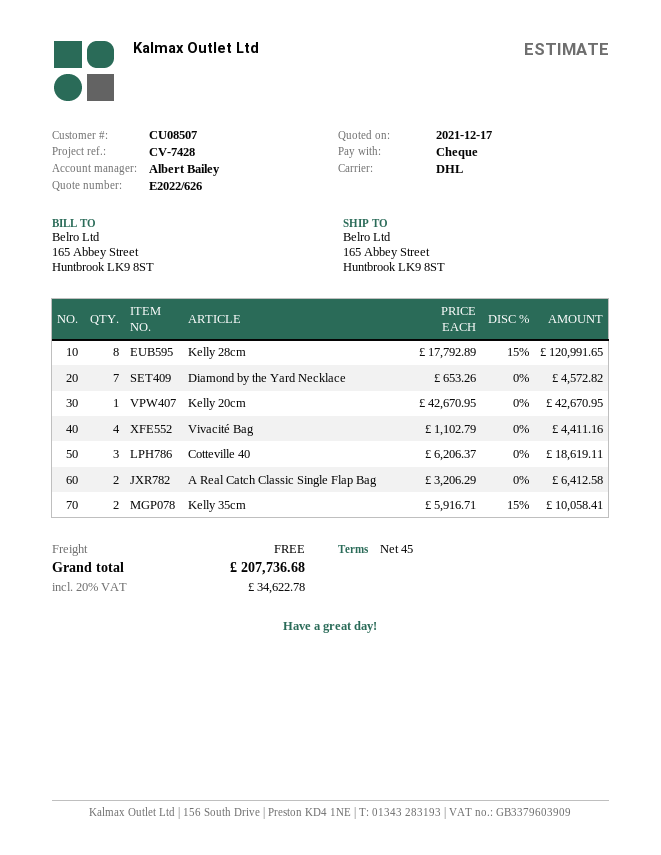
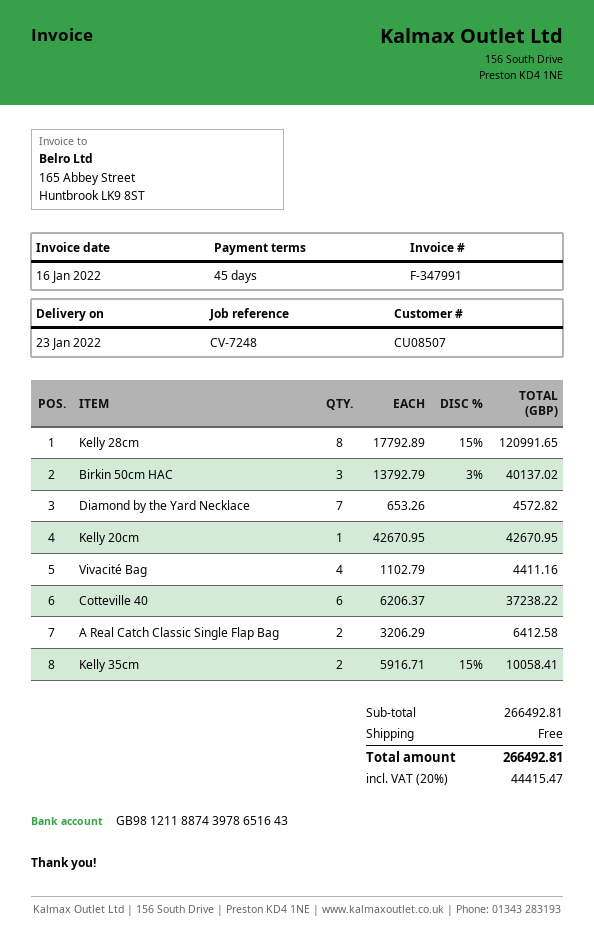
reference: CV-7428 -> CV-7248
Cotteville 40: 3 x 6206.37 = 18619.11 -> 6 x 6206.37 = 37238.22
Birkin 50cm HAC: none -> 3 x 13792.79 - 3% = 40137.02
tax: 20% = 34622.78 -> 20% = 44415.47
total: 207736.68 -> 266492.81

